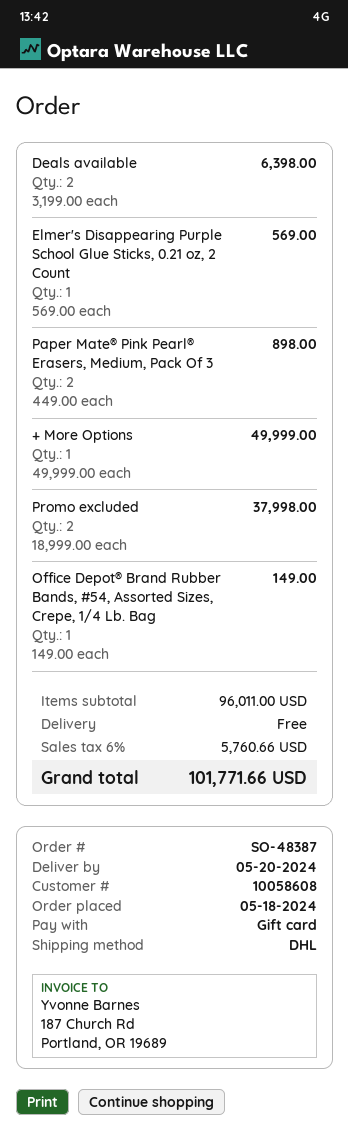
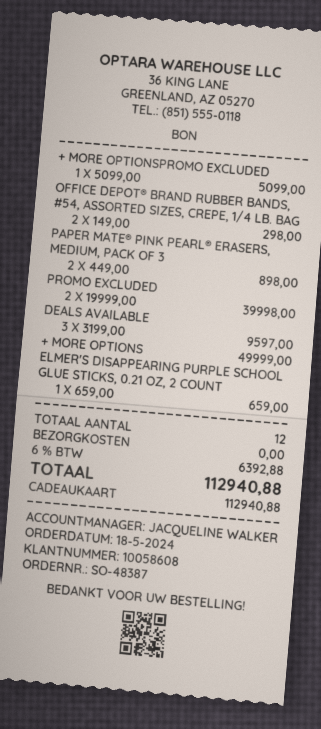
Deals available: 2 x 3199.00 = 6398.00 -> 3 x 3199.00 = 9597.00
Elmer's Disappearing Purple School Glue Sticks, 0.21 oz, 2 Count: 1 x 569.00 = 569.00 -> 1 x 659.00 = 659.00
Promo excluded: 2 x 18999.00 = 37998.00 -> 2 x 19999.00 = 39998.00
Office Depot® Brand Rubber Bands, #54, Assorted Sizes, Crepe, 1/4 Lb. Bag: 1 x 149.00 = 149.00 -> 2 x 149.00 = 298.00
+ MORE OPTIONSPROMO EXCLUDED: none -> 1 x 5099.00 = 5099.00
tax: 6% = 5760.66 -> 6% = 6392.88
total: 101771.66 -> 112940.88

